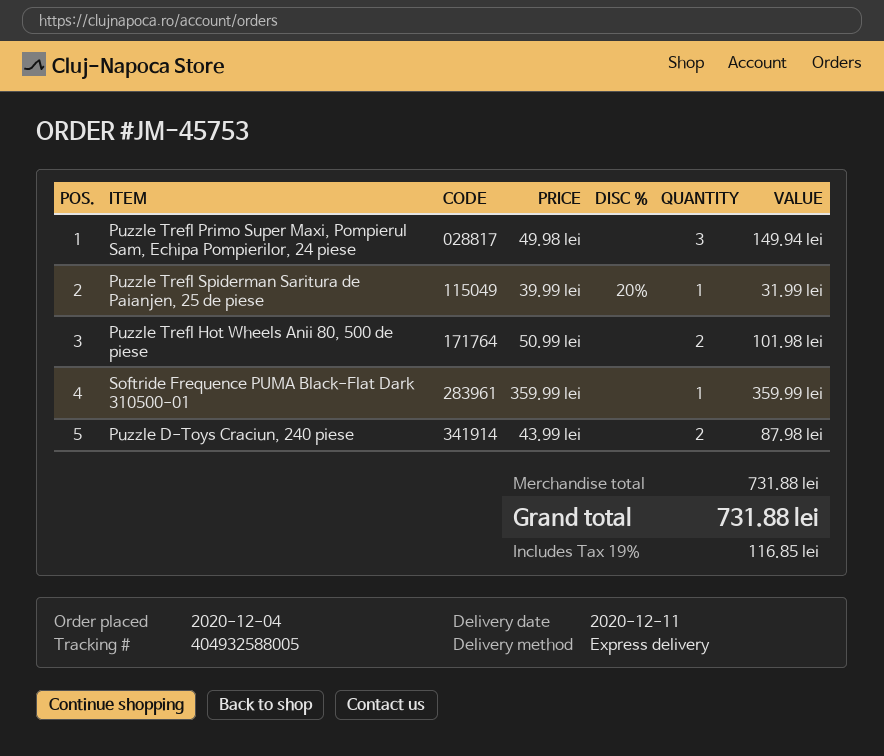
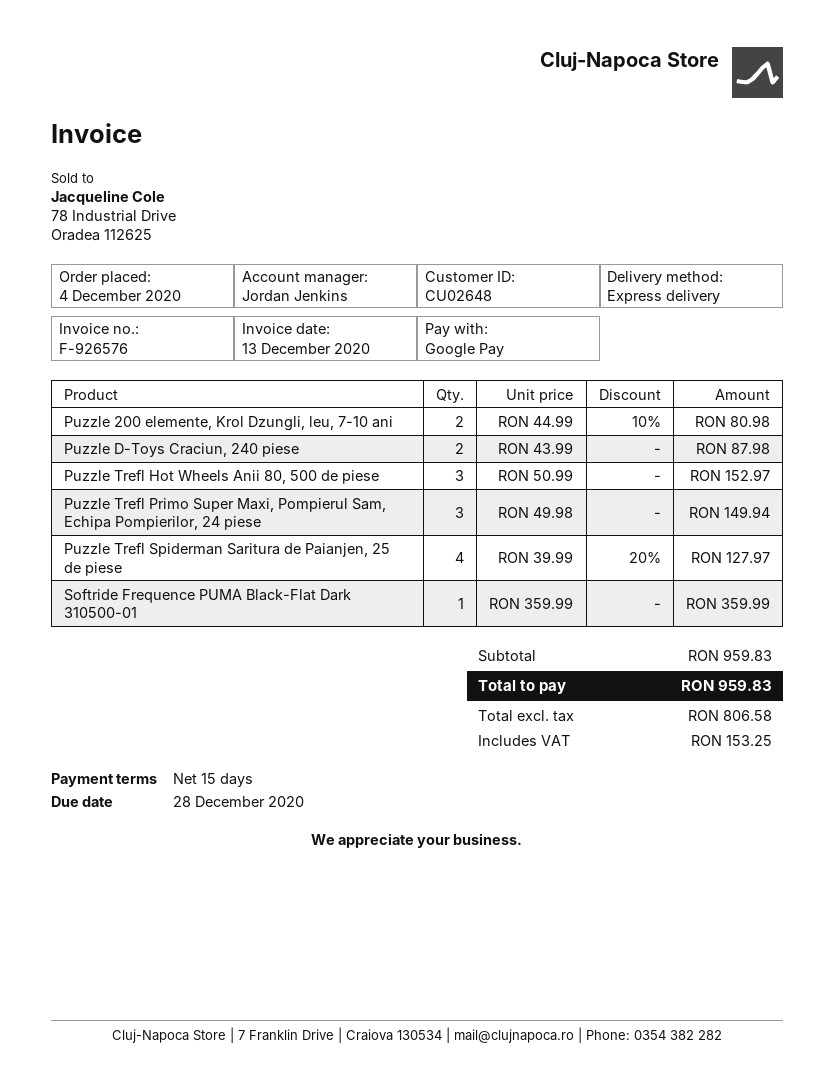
Puzzle Trefl Spiderman Saritura de Paianjen, 25 de piese: 1 x 39.99 - 20% = 31.99 -> 4 x 39.99 - 20% = 127.97
Puzzle Trefl Hot Wheels Anii 80, 500 de piese: 2 x 50.99 = 101.98 -> 3 x 50.99 = 152.97
Puzzle 200 elemente, Krol Dzungli, leu, 7-10 ani: none -> 2 x 44.99 - 10% = 80.98
subtotal: 731.88 -> 959.83
tax: 116.85 -> 153.25
total: 731.88 -> 959.83

